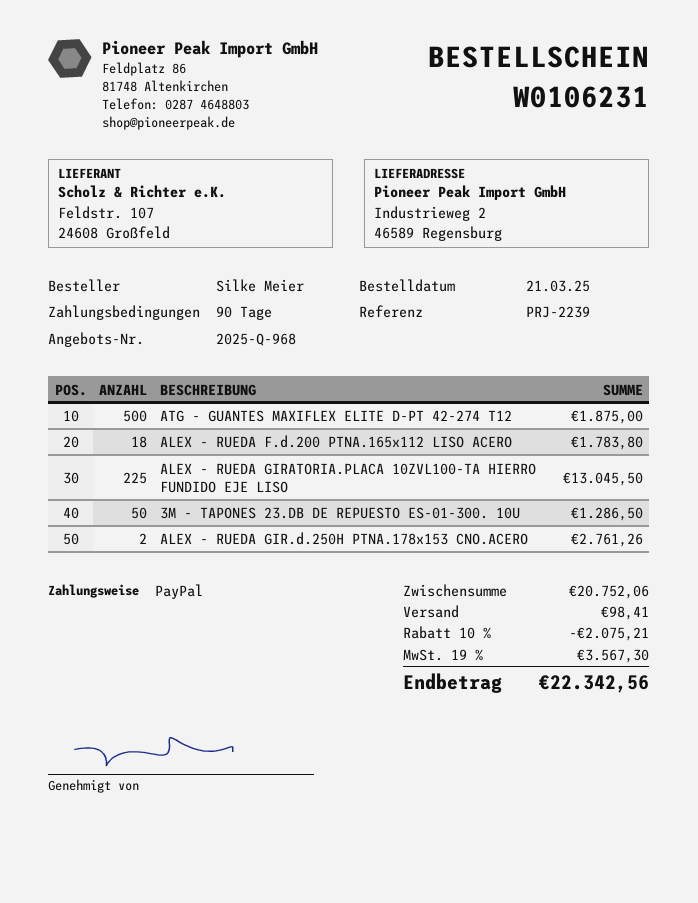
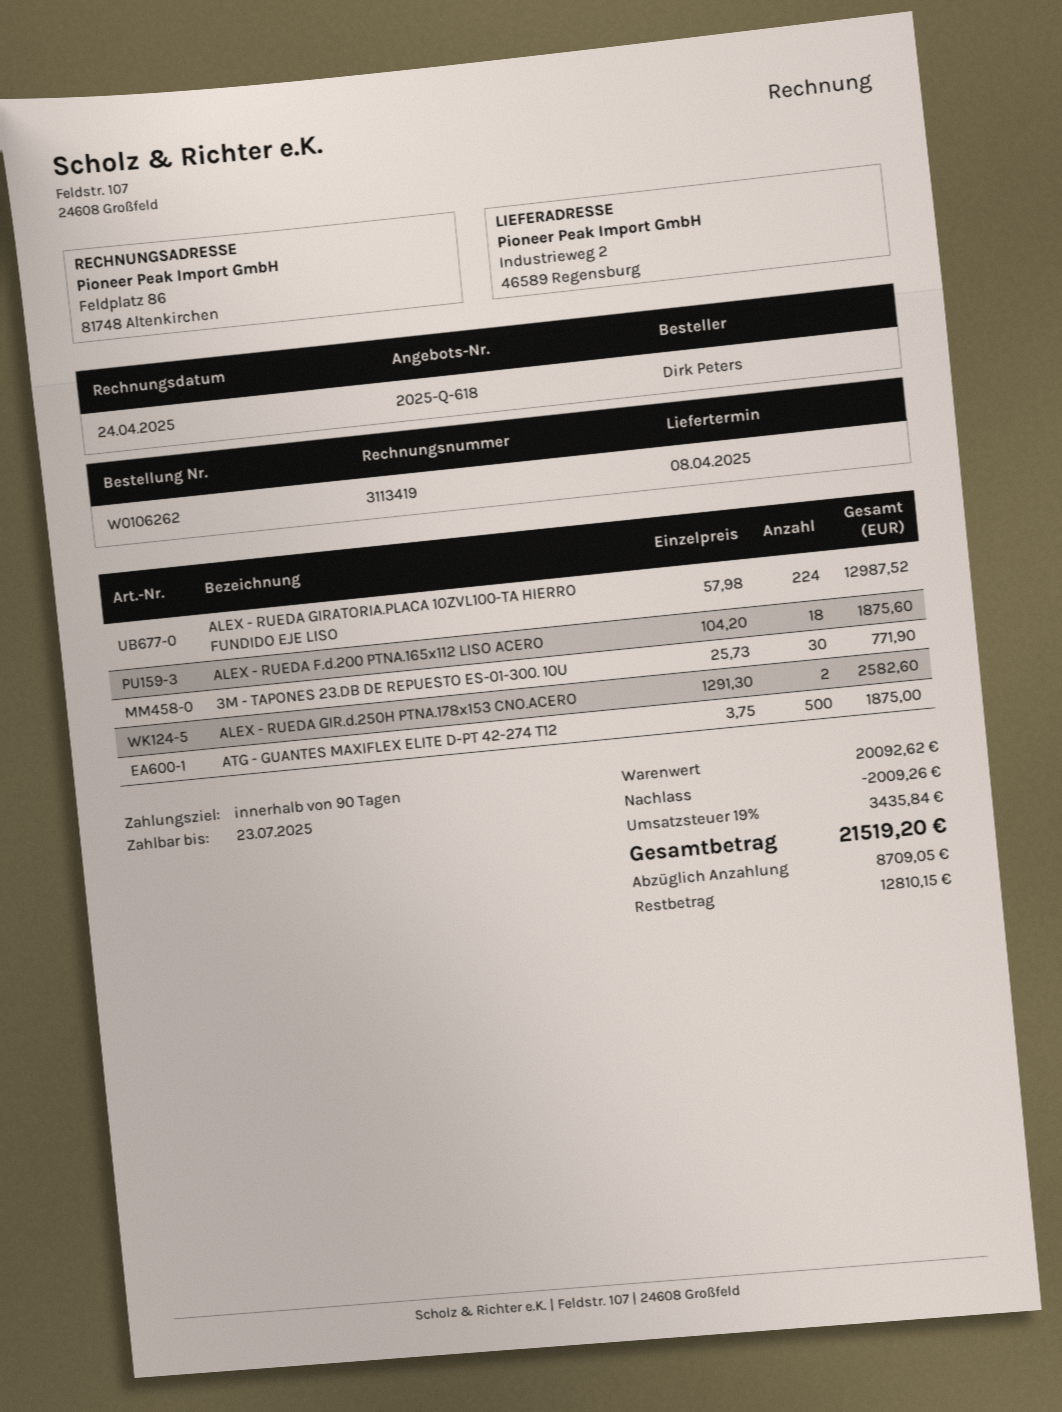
quote number: 2025-Q-968 -> 2025-Q-618
order number: W0106231 -> W0106262
ordered by: Silke Meier -> Dirk Peters
ALEX - RUEDA F.d.200 PTNA.165x112 LISO ACERO: 18 for 1783.80 -> 18 for 1875.60
ALEX - RUEDA GIRATORIA.PLACA 10ZVL100-TA HIERRO FUNDIDO EJE LISO: 225 for 13045.50 -> 224 for 12987.52
3M - TAPONES 23.DB DE REPUESTO ES-01-300. 10U: 50 for 1286.50 -> 30 for 771.90
ALEX - RUEDA GIR.d.250H PTNA.178x153 CNO.ACERO: 2 for 2761.26 -> 2 for 2582.60
subtotal: 20752.06 -> 20092.62
discount: 2075.21 -> 2009.26
shipping: 98.41 -> none
tax: 19% = 3567.30 -> 19% = 3435.84
total: 22342.56 -> 21519.20

